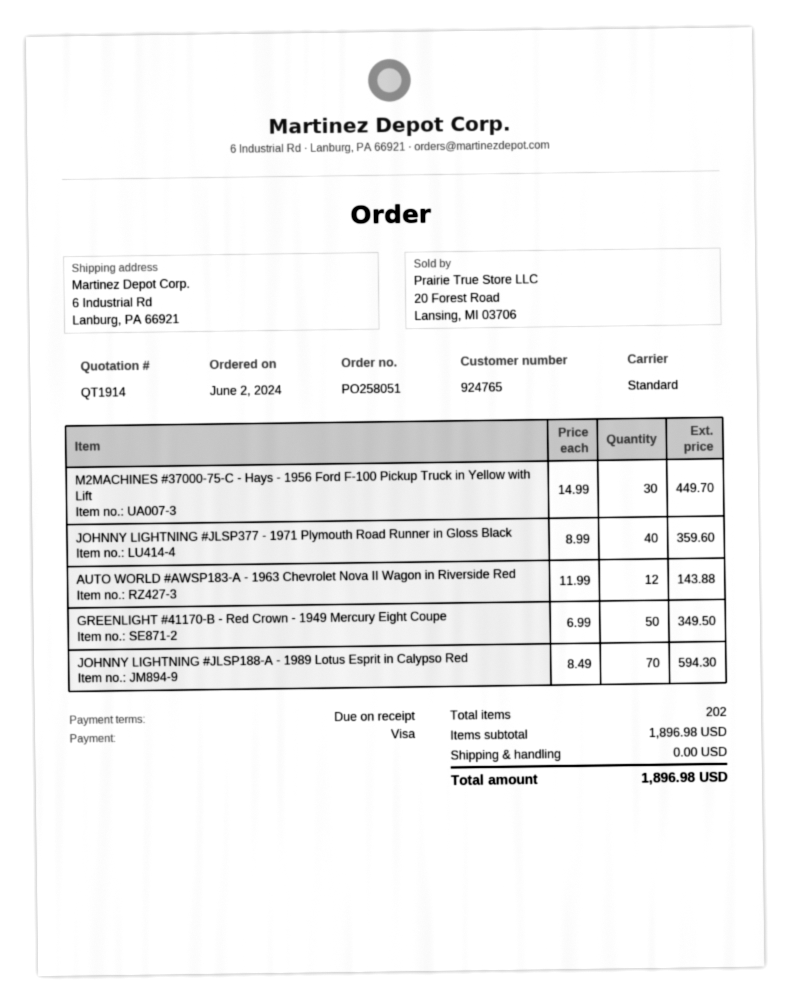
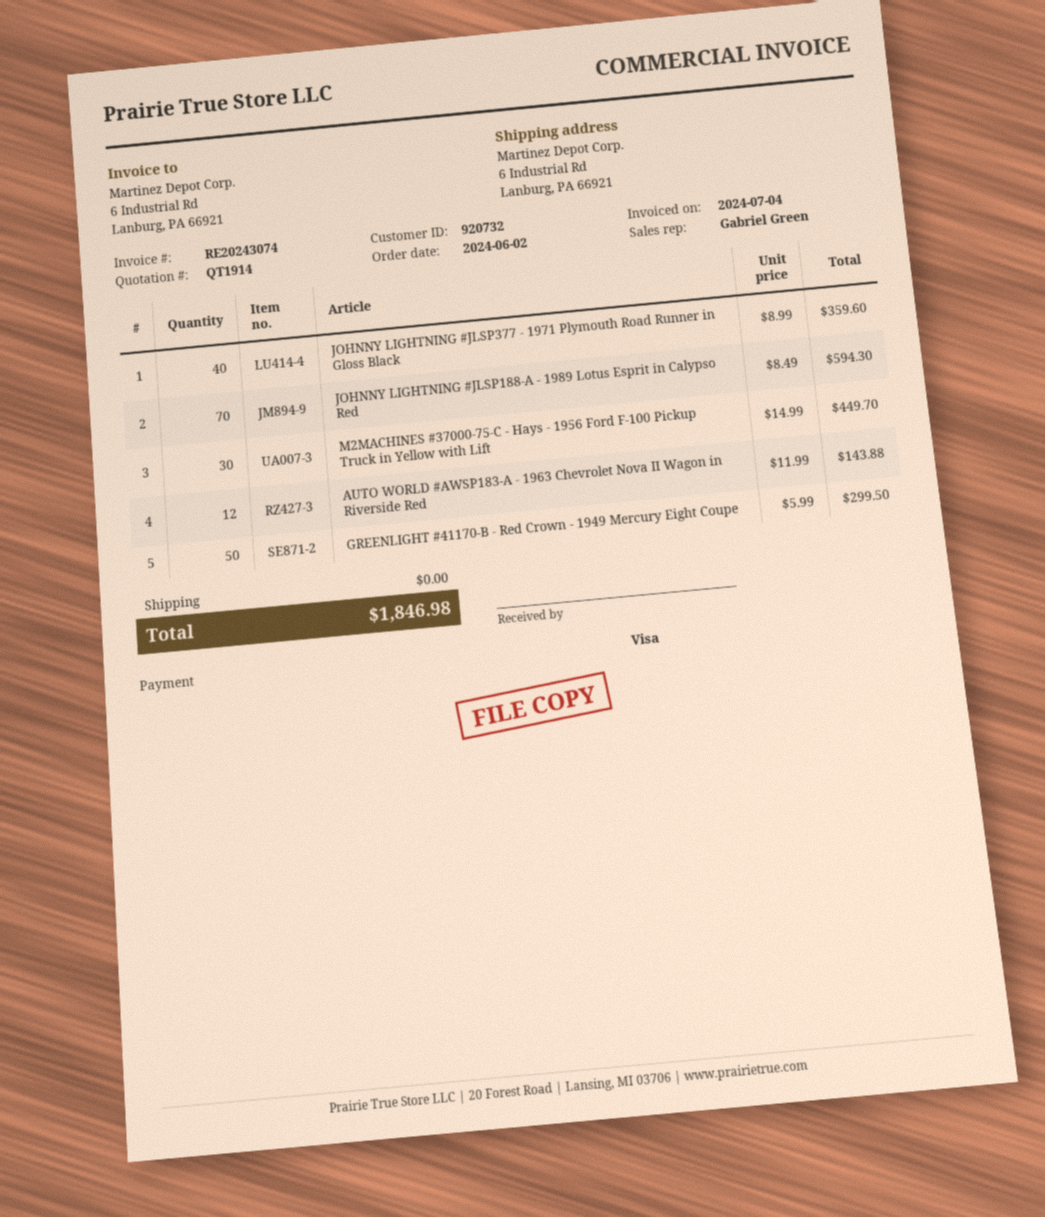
customer number: 924765 -> 920732
GREENLIGHT #41170-B - Red Crown - 1949 Mercury Eight Coupe: 50 x 6.99 = 349.50 -> 50 x 5.99 = 299.50
total: 1896.98 -> 1846.98

